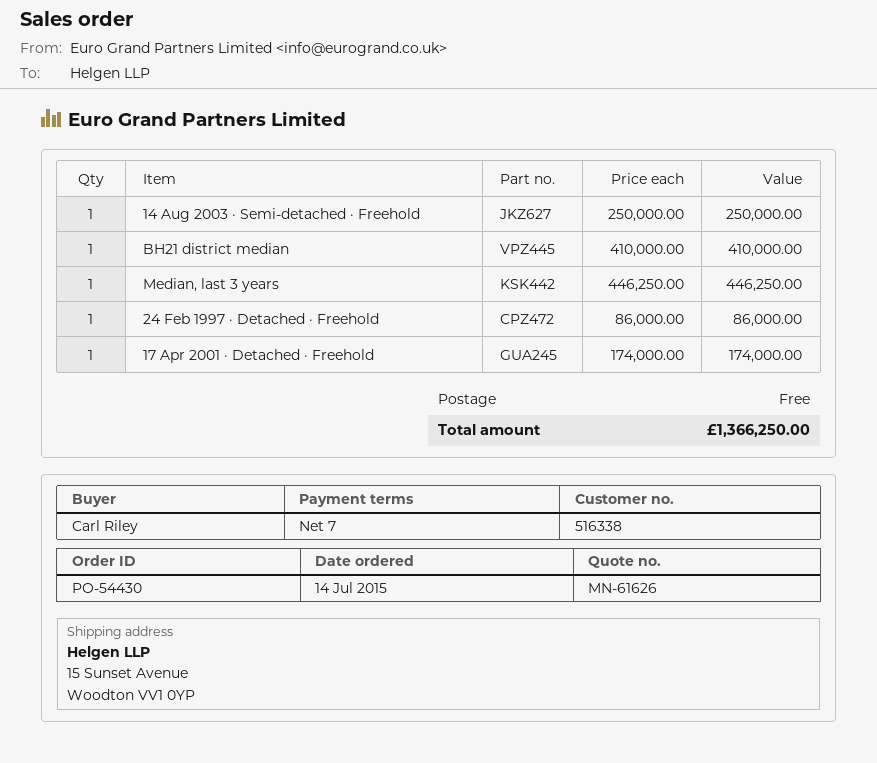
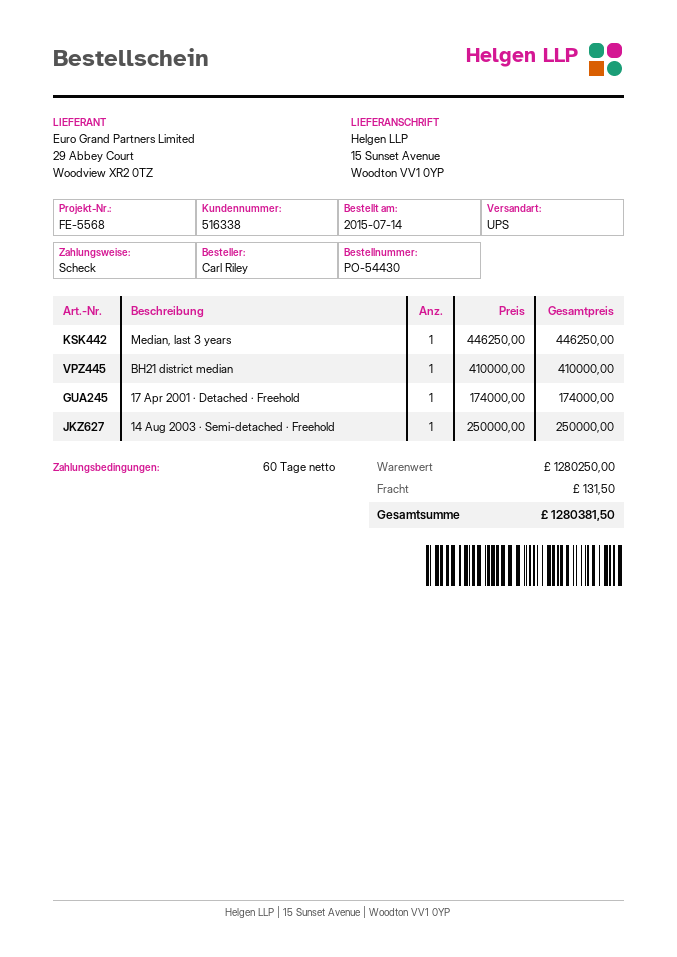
payment terms: 7 days -> 60 days
24 Feb 1997 · Detached · Freehold: 1 x 86000.00 = 86000.00 -> none
shipping: 0.00 -> 131.50
total: 1366250.00 -> 1280381.50

